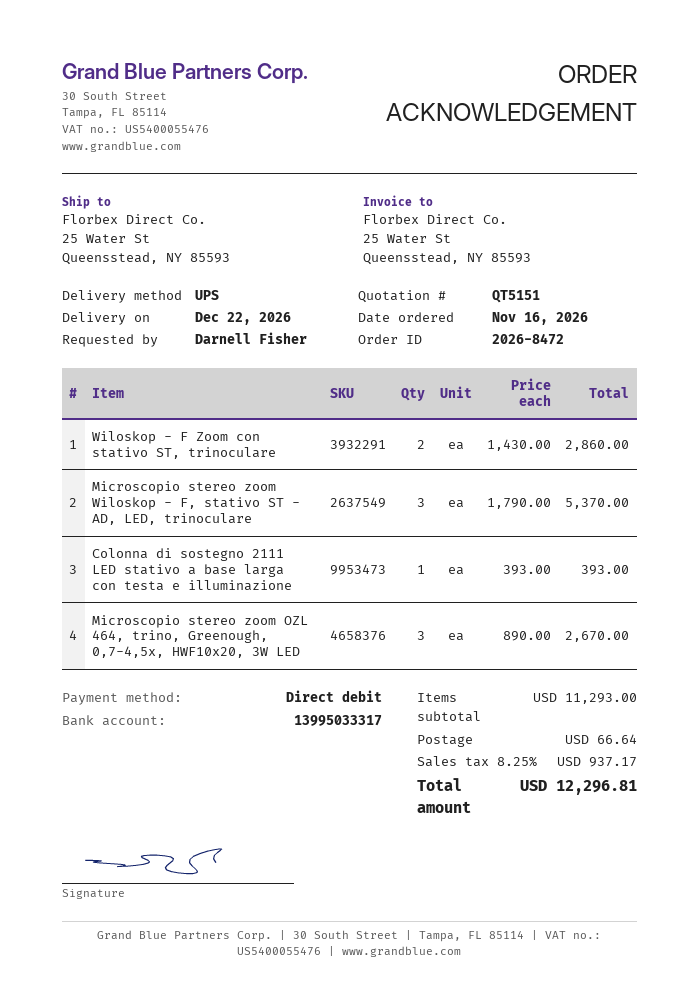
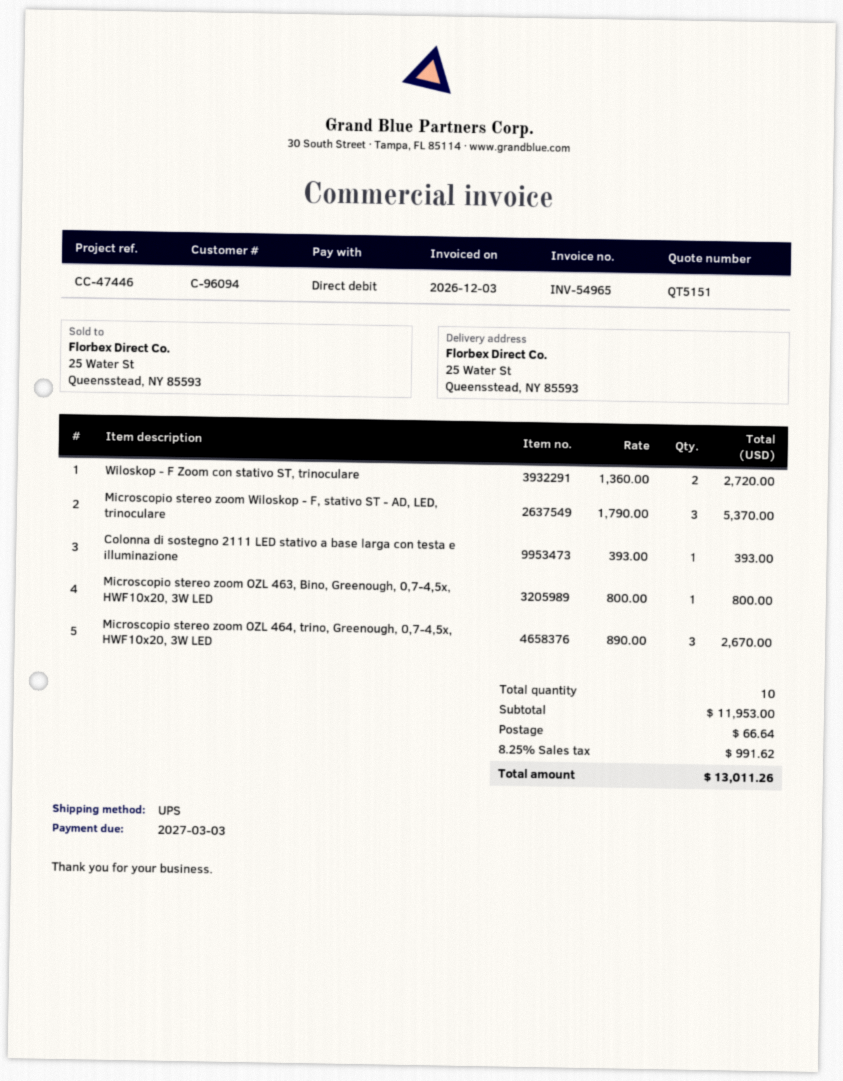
Wiloskop - F Zoom con stativo ST, trinoculare: 2 x 1430.00 = 2860.00 -> 2 x 1360.00 = 2720.00
Microscopio stereo zoom OZL 463, Bino, Greenough, 0,7-4,5x, HWF10x20, 3W LED: none -> 1 x 800.00 = 800.00
subtotal: 11293.00 -> 11953.00
tax: 8.25% = 937.17 -> 8.25% = 991.62
total: 12296.81 -> 13011.26

